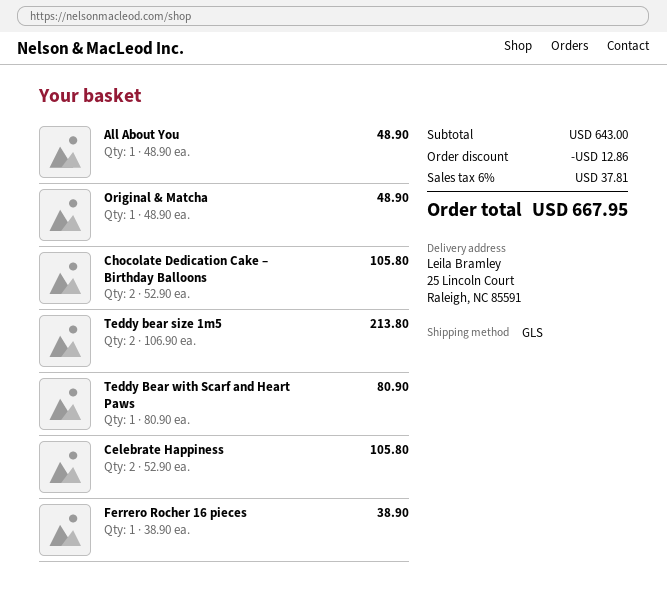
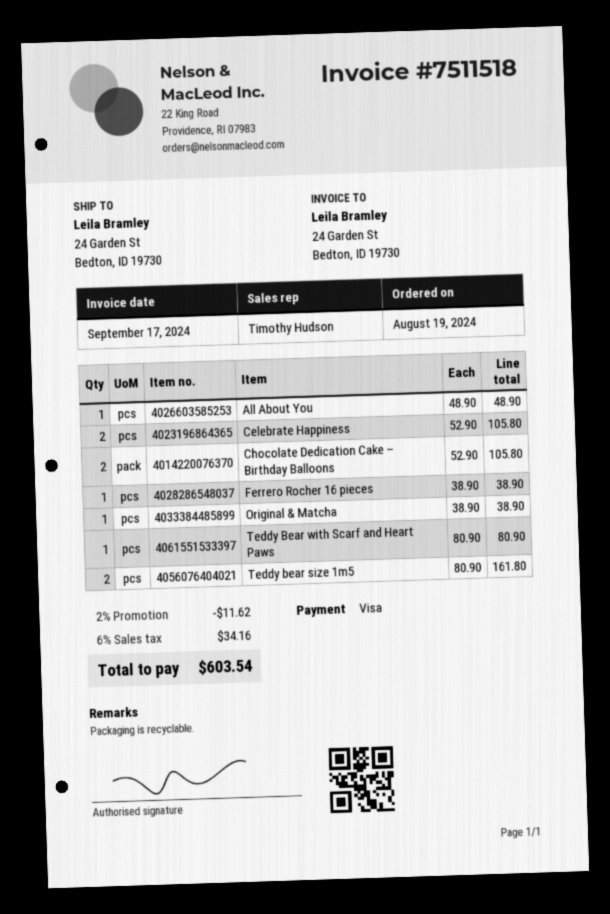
ship to: 25 Lincoln Court, Raleigh, NC 85591 -> 24 Garden St, Bedton, ID 19730
Original & Matcha: 1 x 48.90 = 48.90 -> 1 x 38.90 = 38.90
Teddy bear size 1m5: 2 x 106.90 = 213.80 -> 2 x 80.90 = 161.80
discount: 12.86 -> 11.62
tax: 6% = 37.81 -> 6% = 34.16
total: 667.95 -> 603.54

